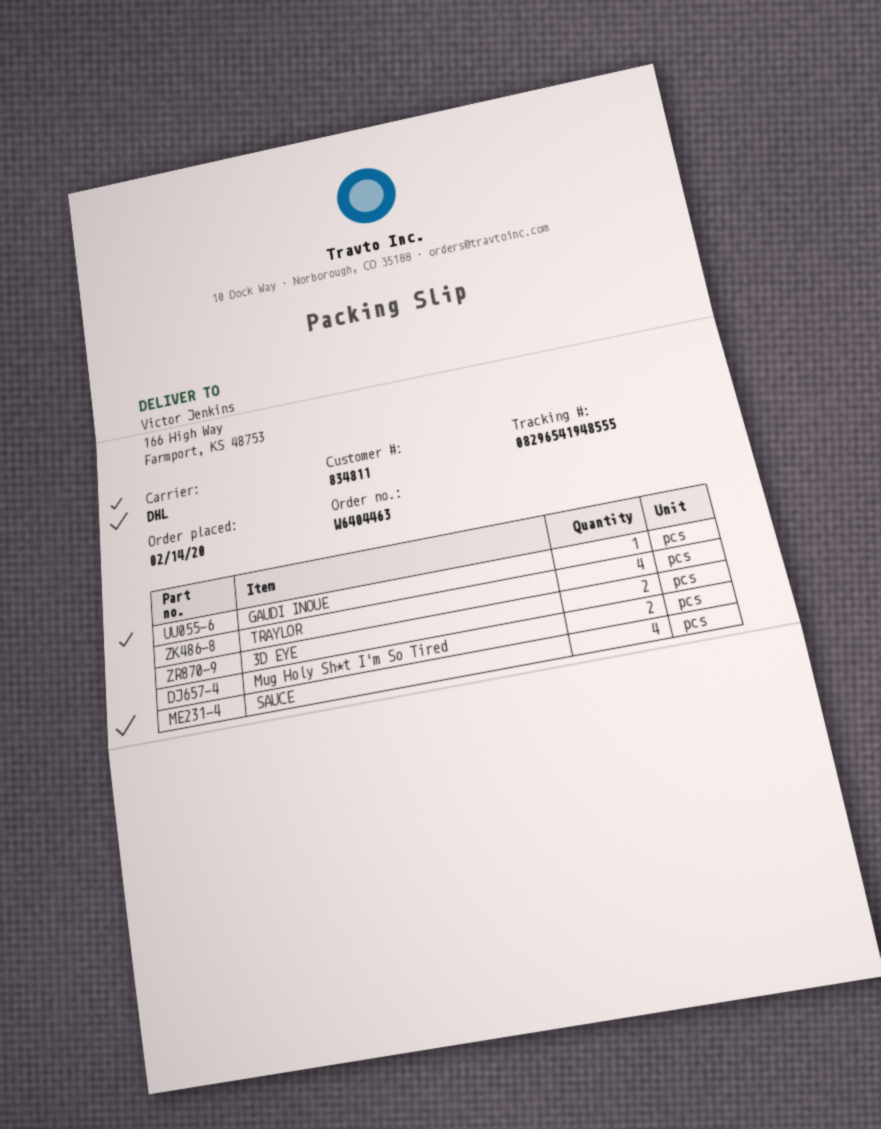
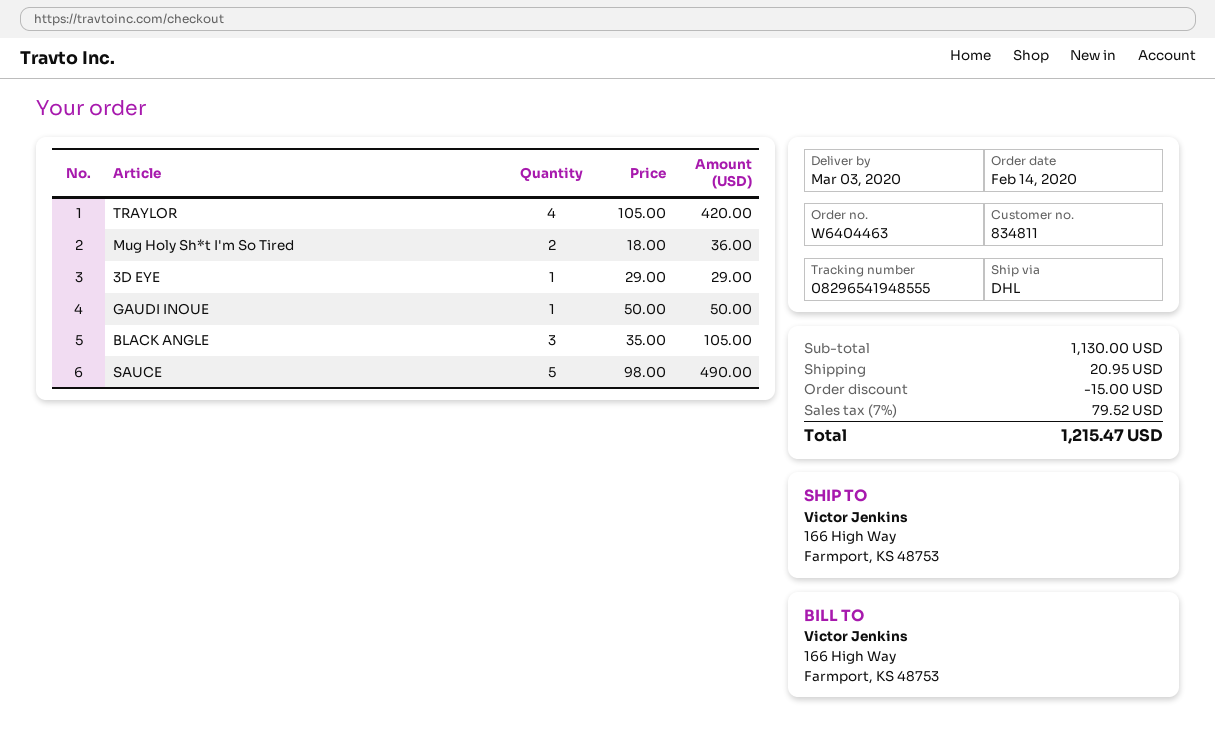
3D EYE: 2 -> 1
SAUCE: 4 -> 5
BLACK ANGLE: none -> 3

